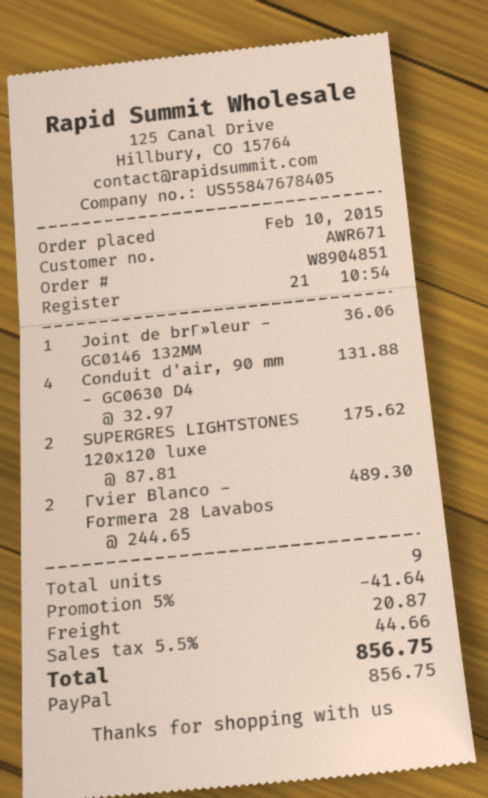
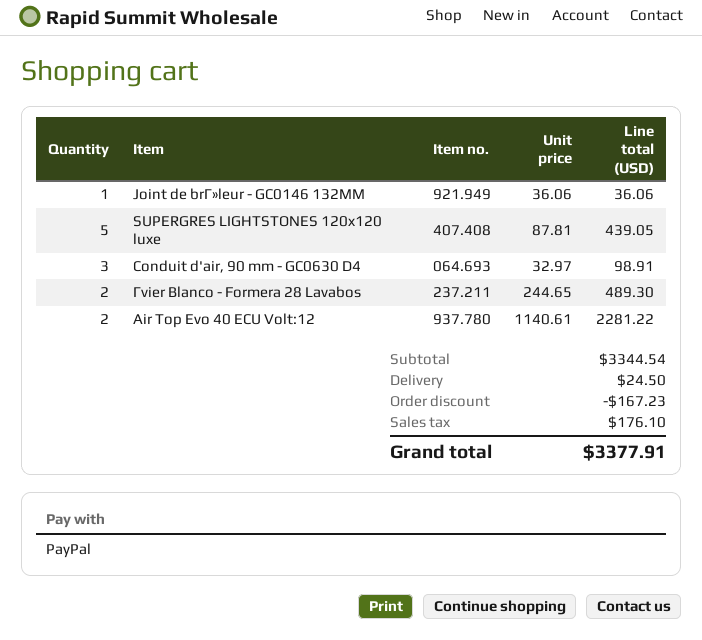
Conduit d'air, 90 mm - GC0630 D4: 4 x 32.97 = 131.88 -> 3 x 32.97 = 98.91
SUPERGRES LIGHTSTONES 120x120 luxe: 2 x 87.81 = 175.62 -> 5 x 87.81 = 439.05
Air Top Evo 40 ECU Volt:12: none -> 2 x 1140.61 = 2281.22
discount: 41.64 -> 167.23
shipping: 20.87 -> 24.50
tax: 44.66 -> 176.10
total: 856.75 -> 3377.91

